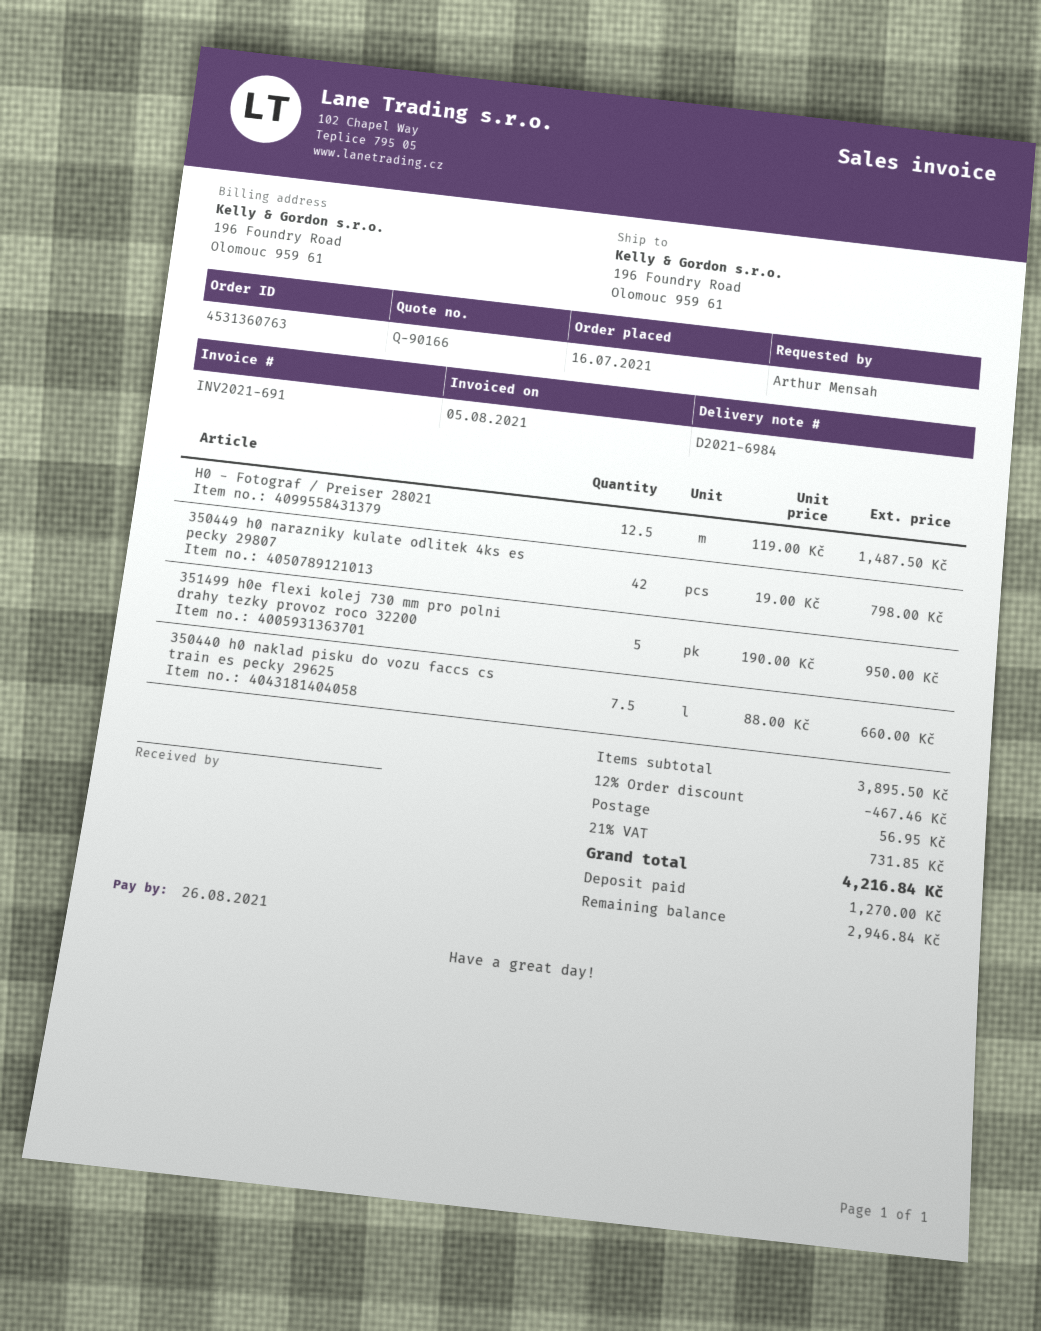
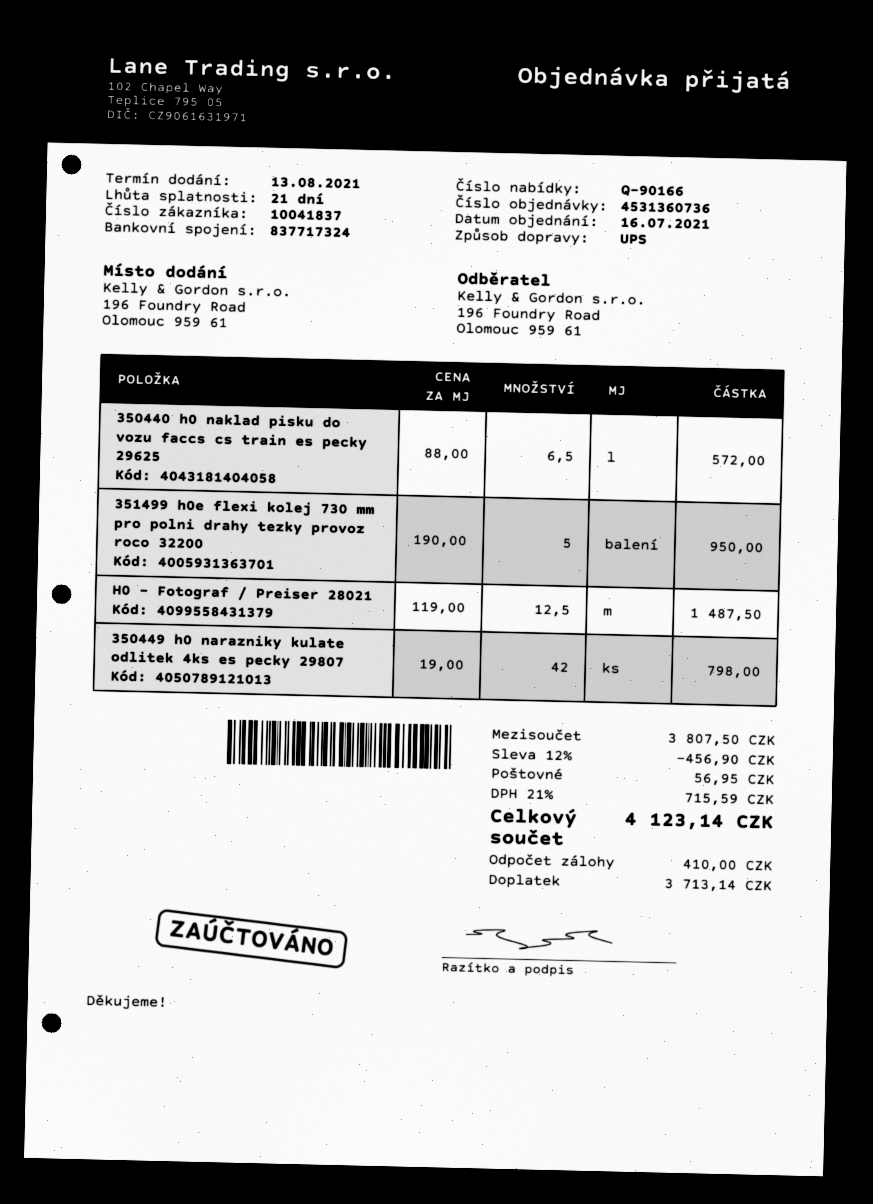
order number: 4531360763 -> 4531360736
350440 h0 naklad pisku do vozu faccs cs train es pecky 29625: 7.5 x 88.00 = 660.00 -> 6.5 x 88.00 = 572.00
subtotal: 3895.50 -> 3807.50
discount: 12% = 467.46 -> 12% = 456.90
tax: 21% = 731.85 -> 21% = 715.59
total: 4216.84 -> 4123.14
deposit: 1270.00 -> 410.00
balance: 2946.84 -> 3713.14

